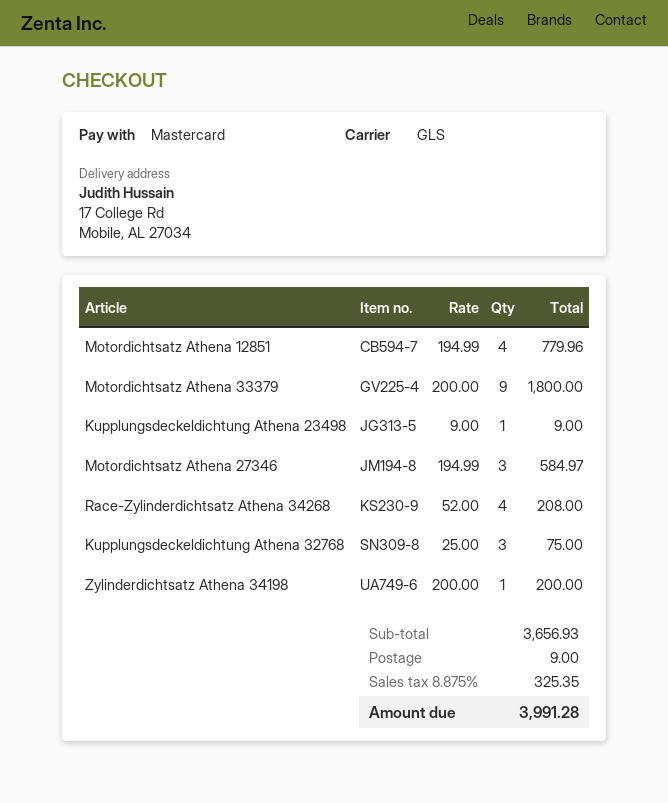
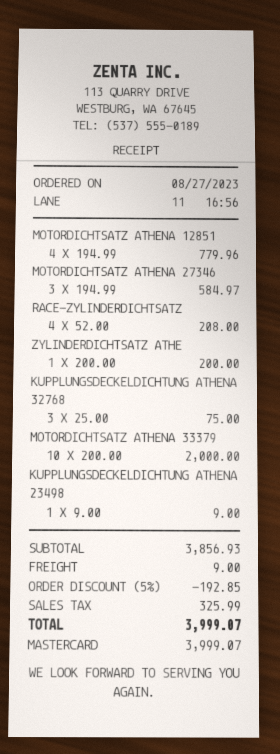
Motordichtsatz Athena 33379: 9 x 200.00 = 1800.00 -> 10 x 200.00 = 2000.00
subtotal: 3656.93 -> 3856.93
discount: none -> 5% = 192.85
tax: 325.35 -> 325.99
total: 3991.28 -> 3999.07

